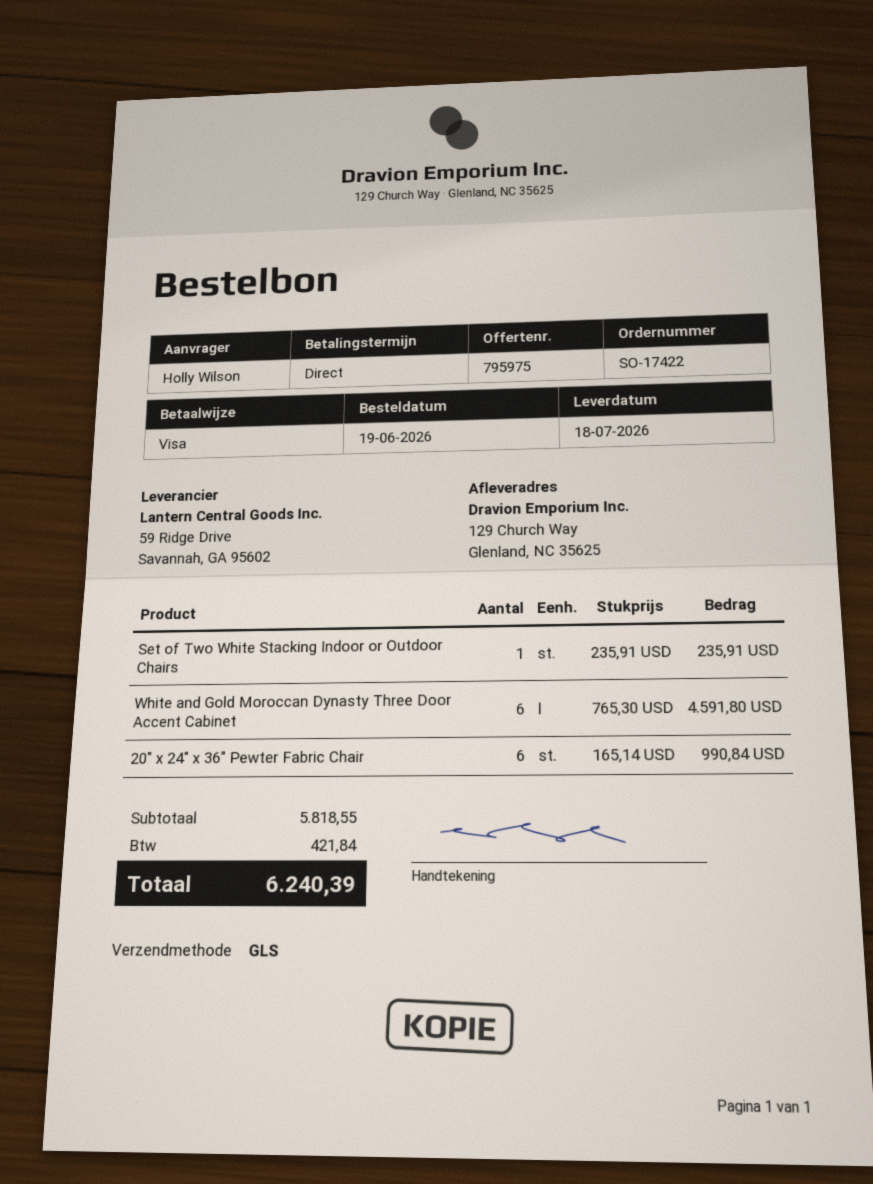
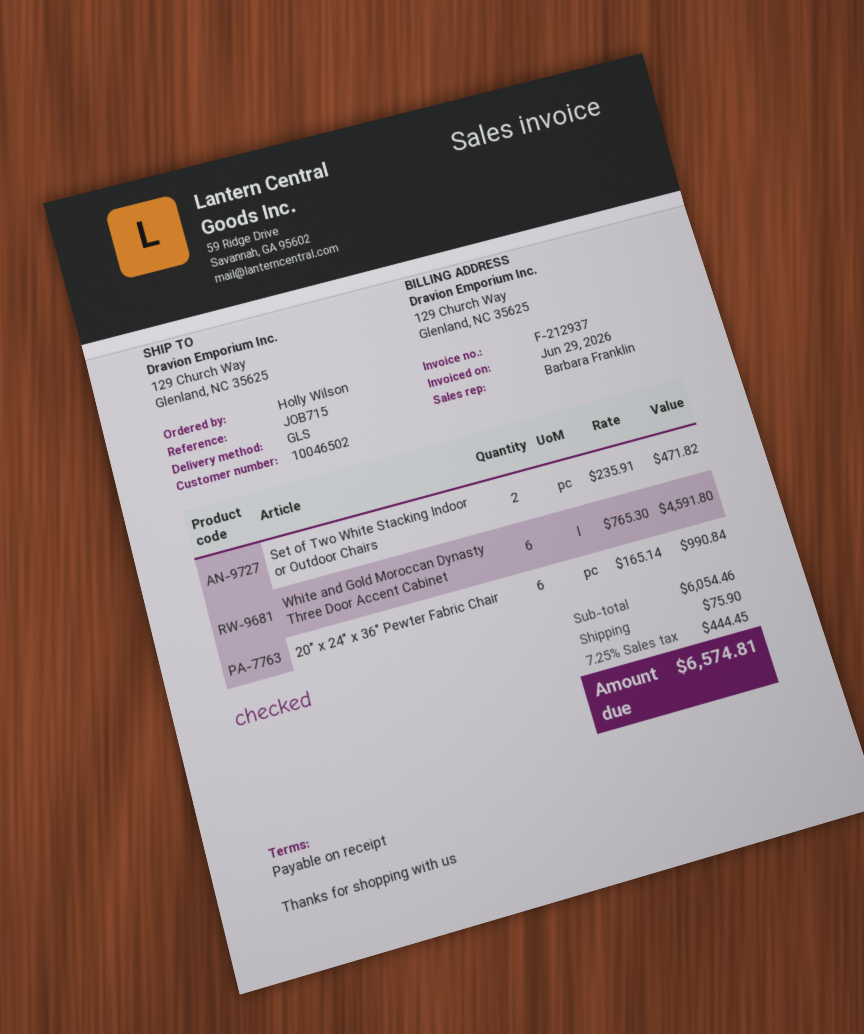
Set of Two White Stacking Indoor or Outdoor Chairs: 1 x 235.91 = 235.91 -> 2 x 235.91 = 471.82
subtotal: 5818.55 -> 6054.46
shipping: none -> 75.90
tax: 421.84 -> 444.45
total: 6240.39 -> 6574.81

